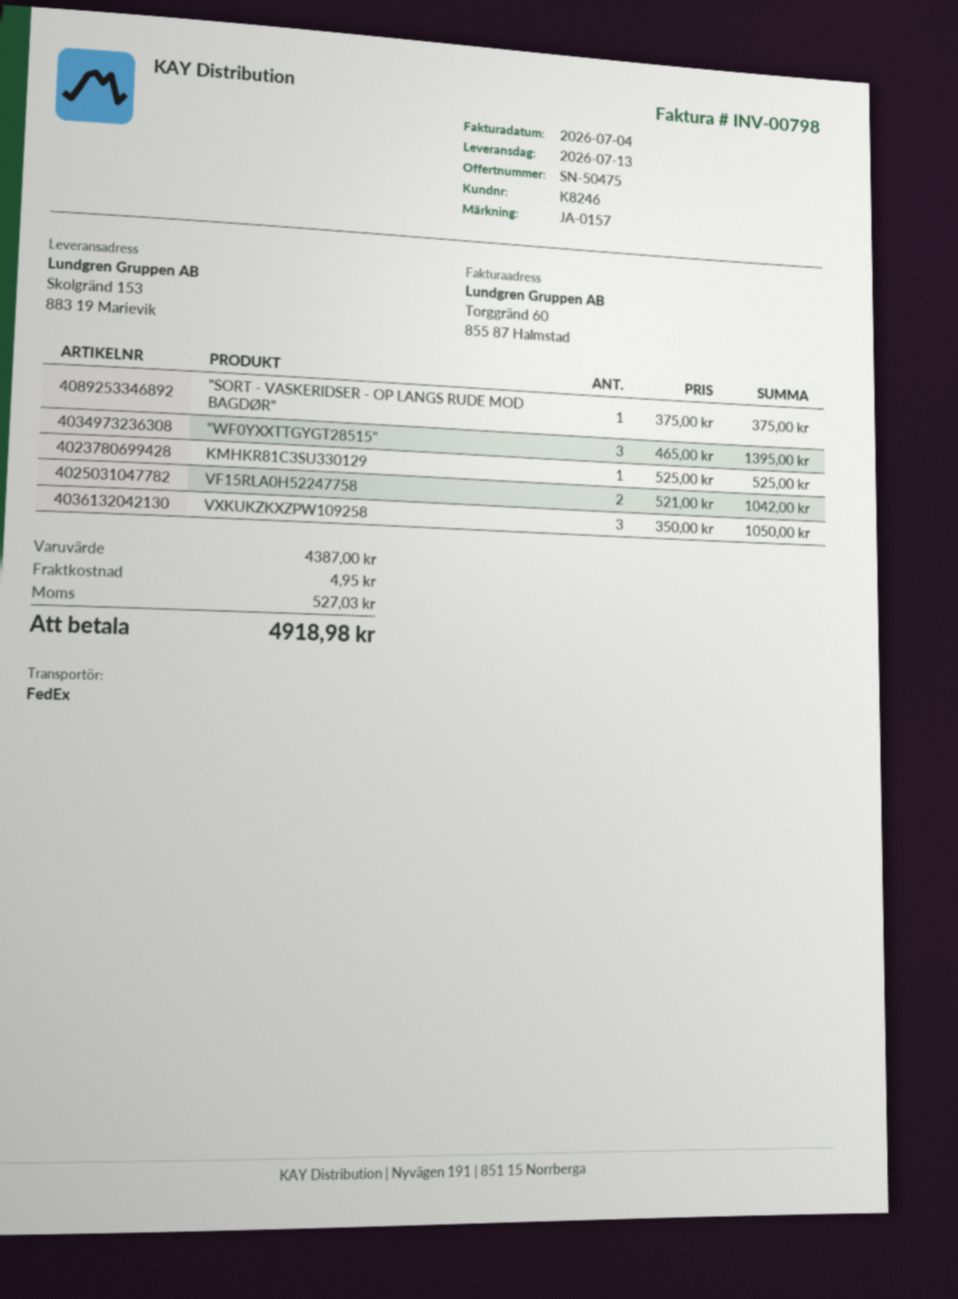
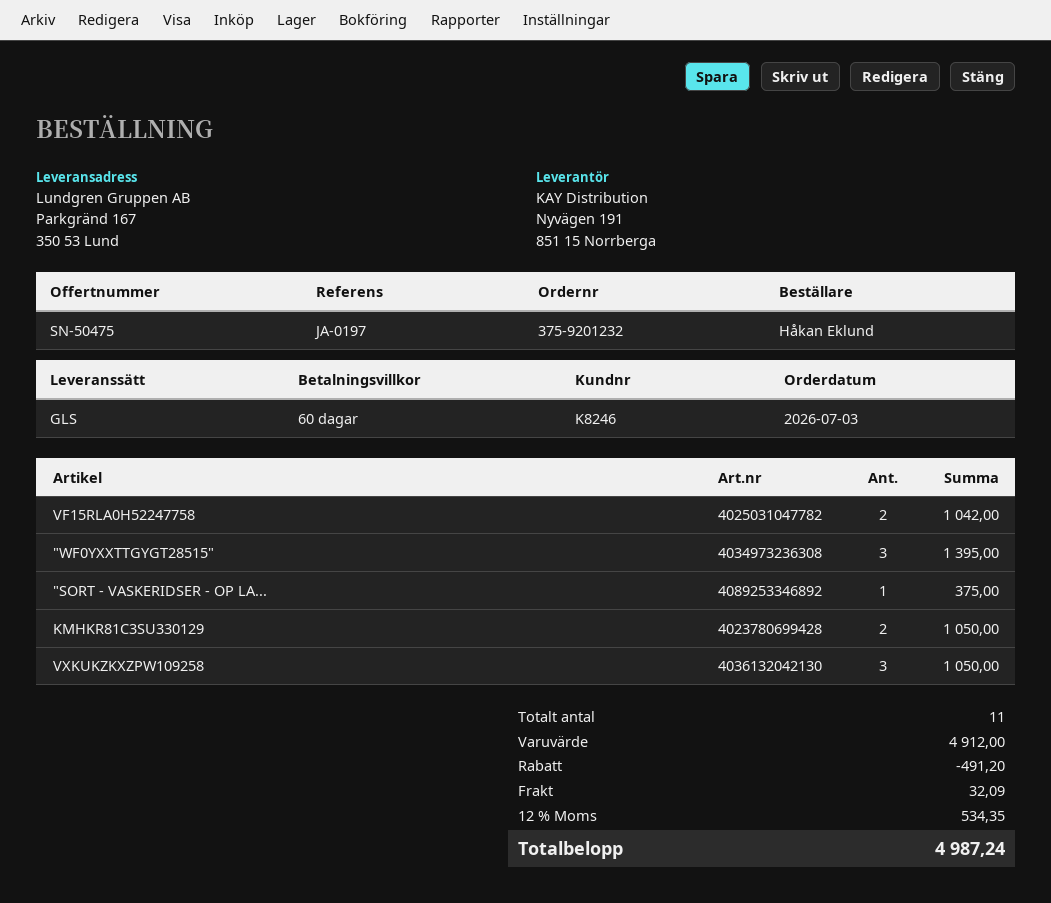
reference: JA-0157 -> JA-0197
shipping method: FedEx -> GLS
ship to: Skolgränd 153, 883 19 Marievik -> Parkgränd 167, 350 53 Lund
KMHKR81C3SU330129: 1 for 525.00 -> 2 for 1050.00
subtotal: 4387.00 -> 4912.00
discount: none -> 491.20
shipping: 4.95 -> 32.09
tax: 527.03 -> 534.35
total: 4918.98 -> 4987.24

